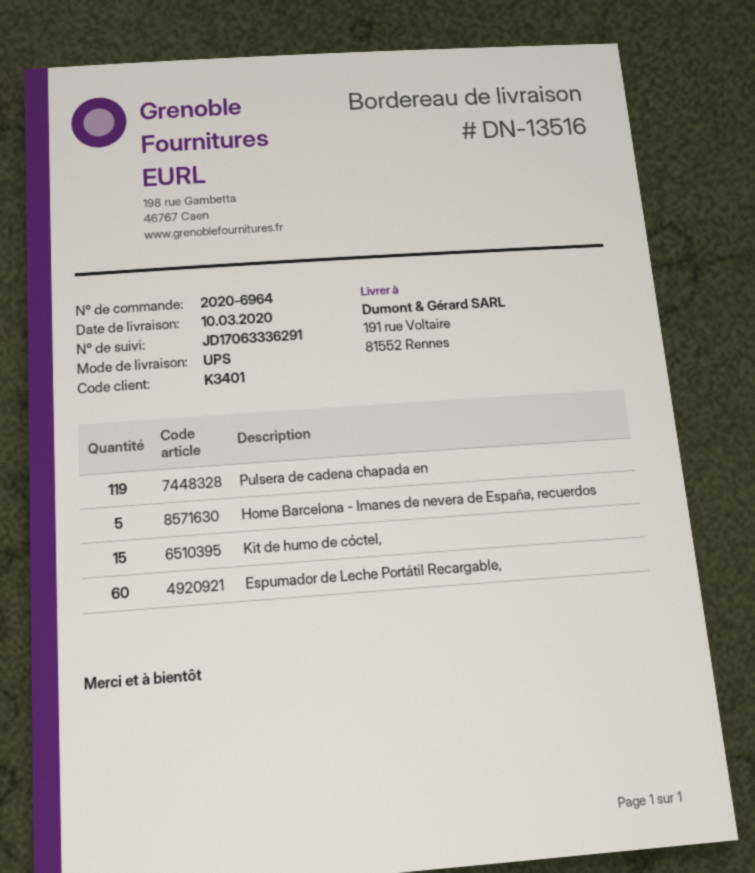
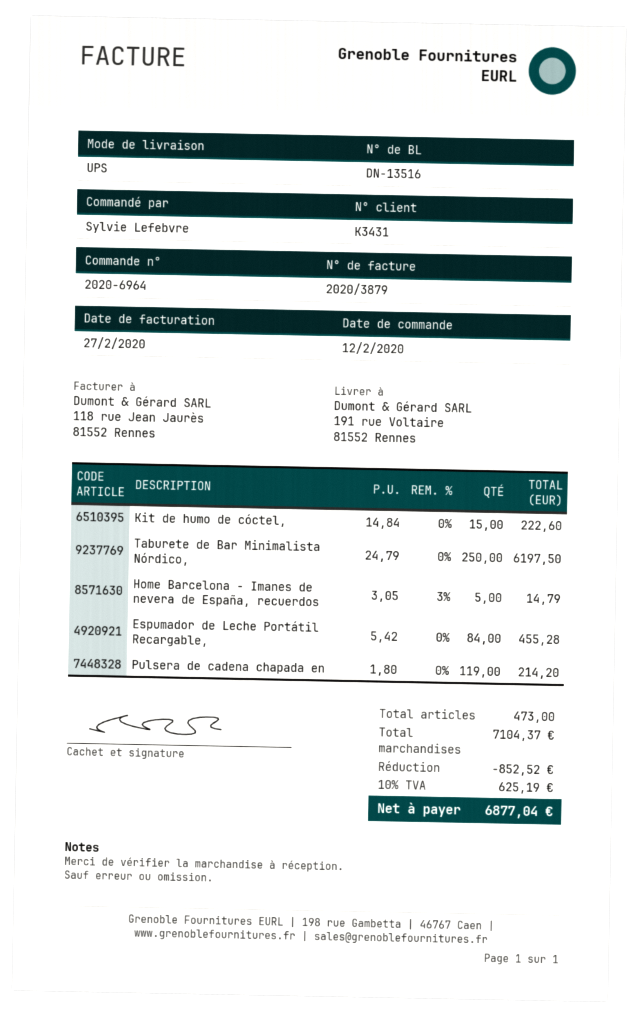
customer number: K3401 -> K3431
Espumador de Leche Portátil Recargable,: 60 -> 84
Taburete de Bar Minimalista Nórdico,: none -> 250

